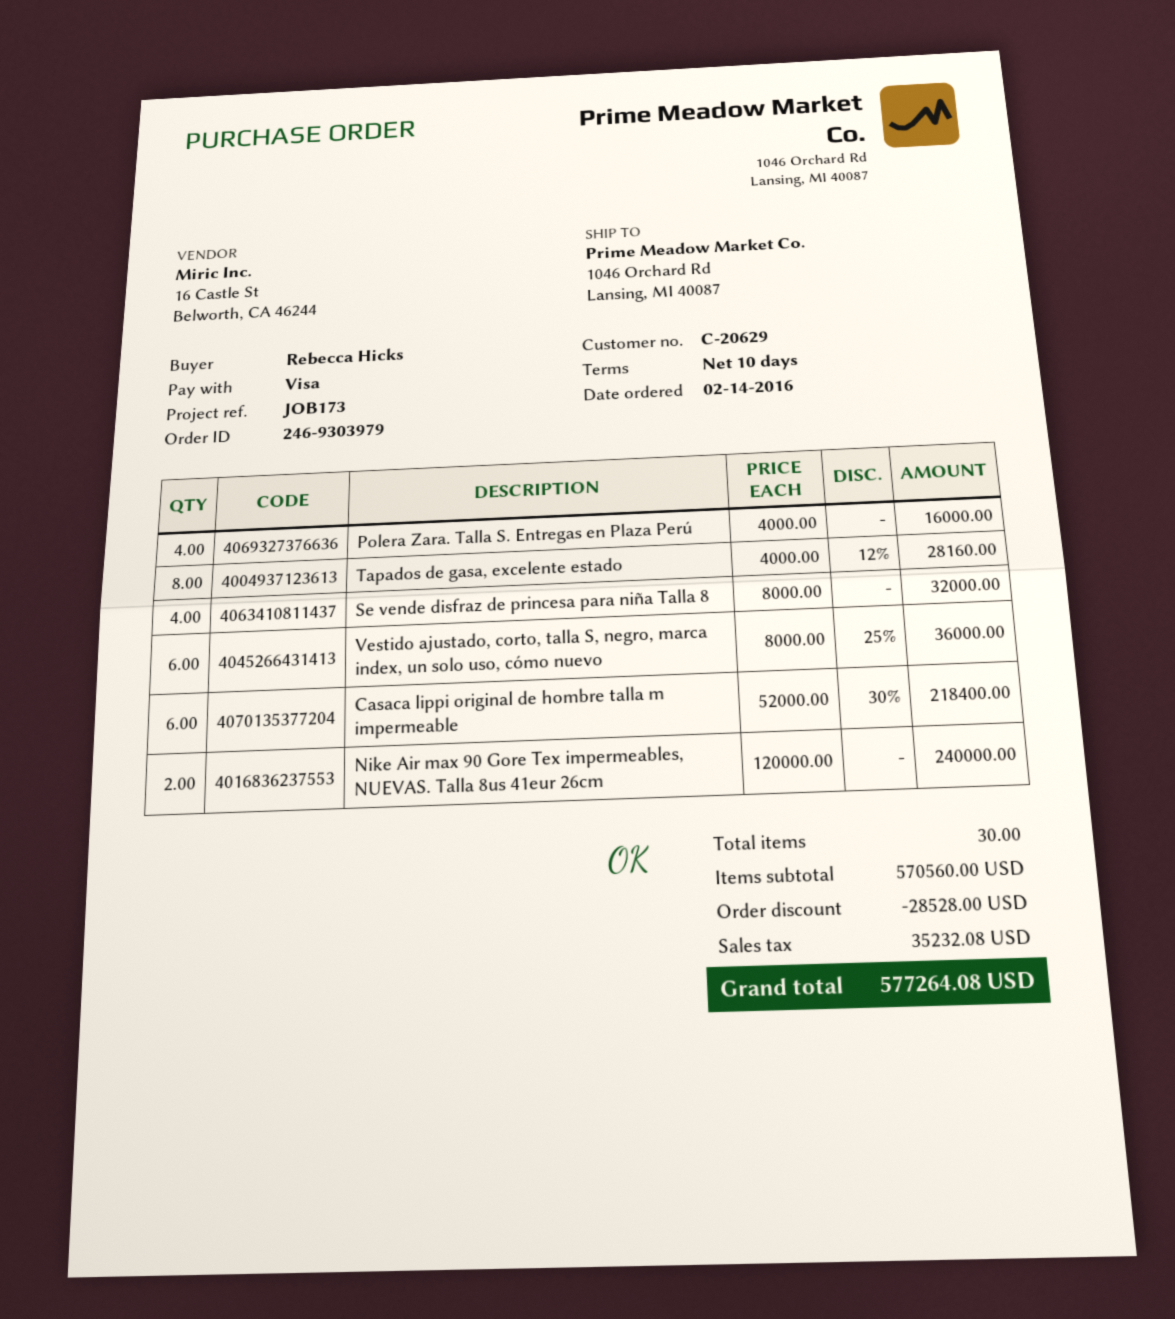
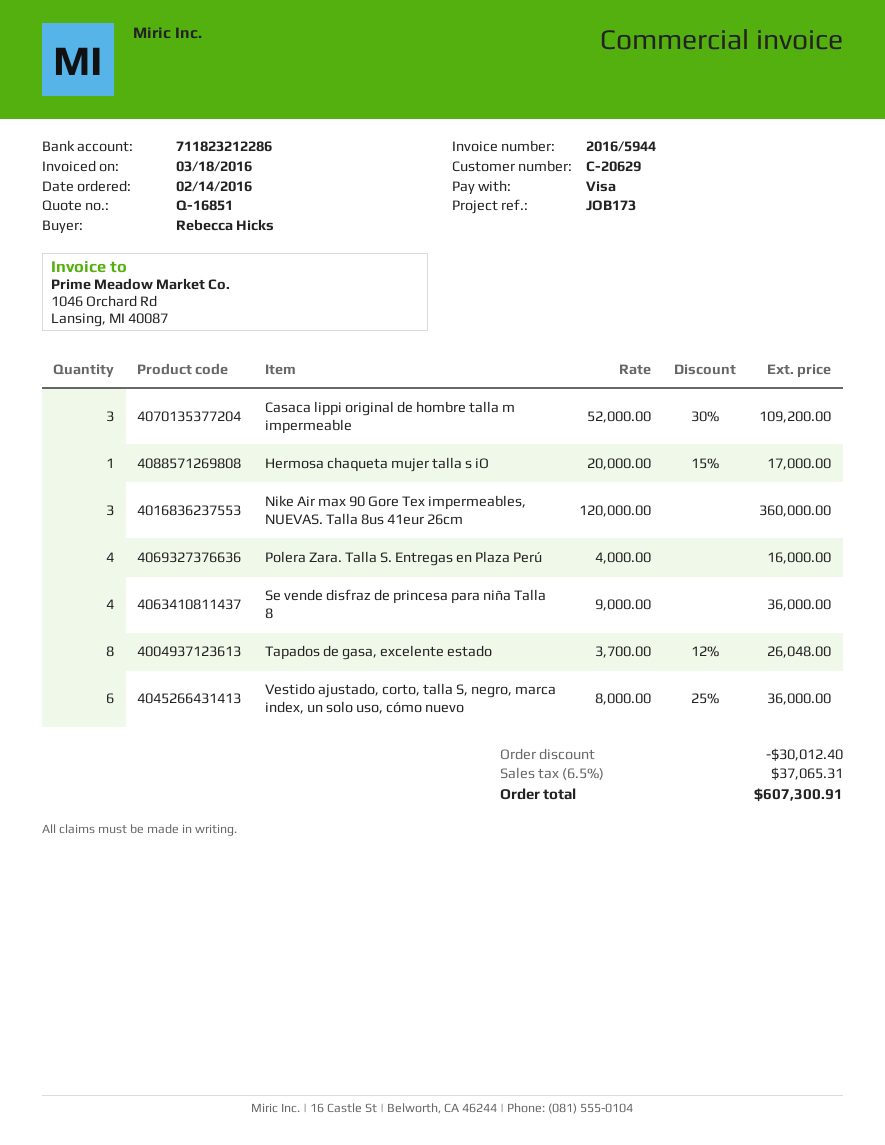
Tapados de gasa, excelente estado: 8 x 4000.00 - 12% = 28160.00 -> 8 x 3700.00 - 12% = 26048.00
Se vende disfraz de princesa para niña Talla 8: 4 x 8000.00 = 32000.00 -> 4 x 9000.00 = 36000.00
Casaca lippi original de hombre talla m impermeable: 6 x 52000.00 - 30% = 218400.00 -> 3 x 52000.00 - 30% = 109200.00
Nike Air max 90 Gore Tex impermeables, NUEVAS. Talla 8us 41eur 26cm: 2 x 120000.00 = 240000.00 -> 3 x 120000.00 = 360000.00
Hermosa chaqueta mujer talla s iO: none -> 1 x 20000.00 - 15% = 17000.00
discount: 28528.00 -> 30012.40
tax: 35232.08 -> 37065.31
total: 577264.08 -> 607300.91

